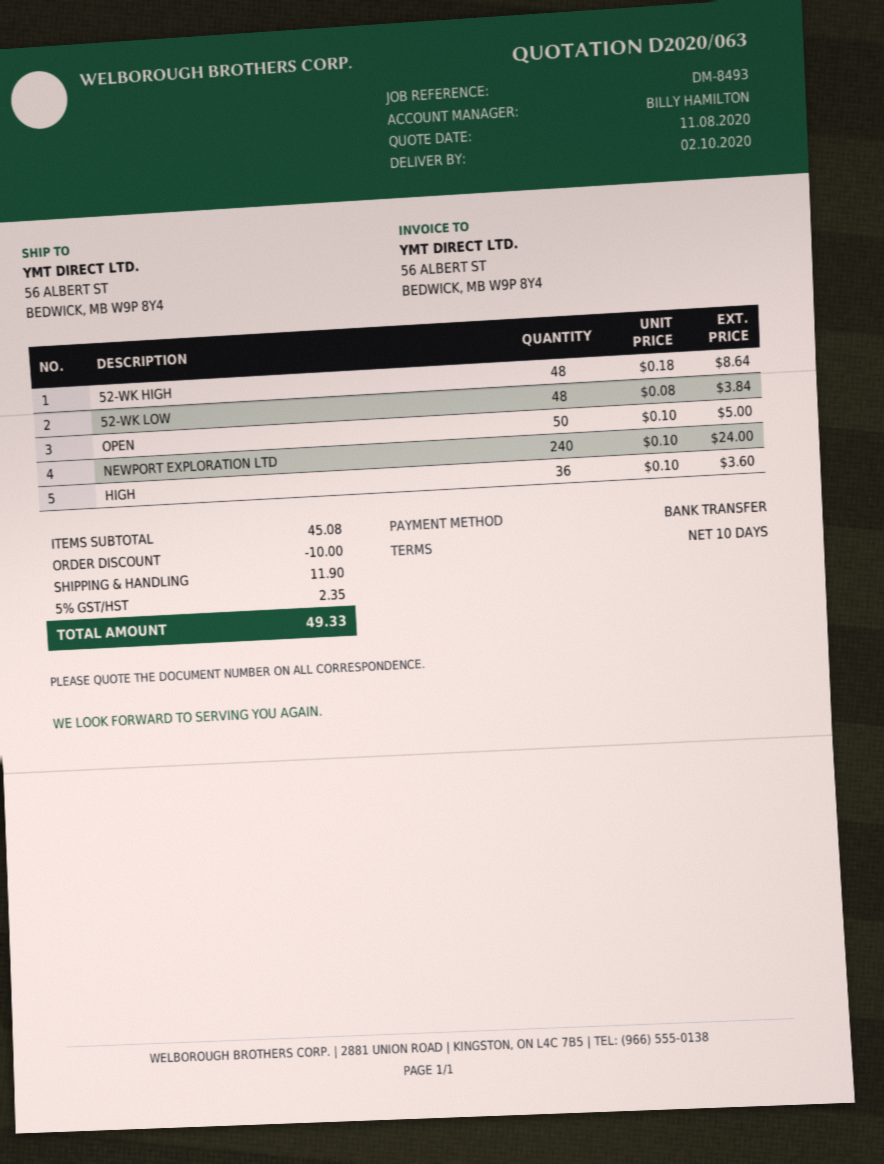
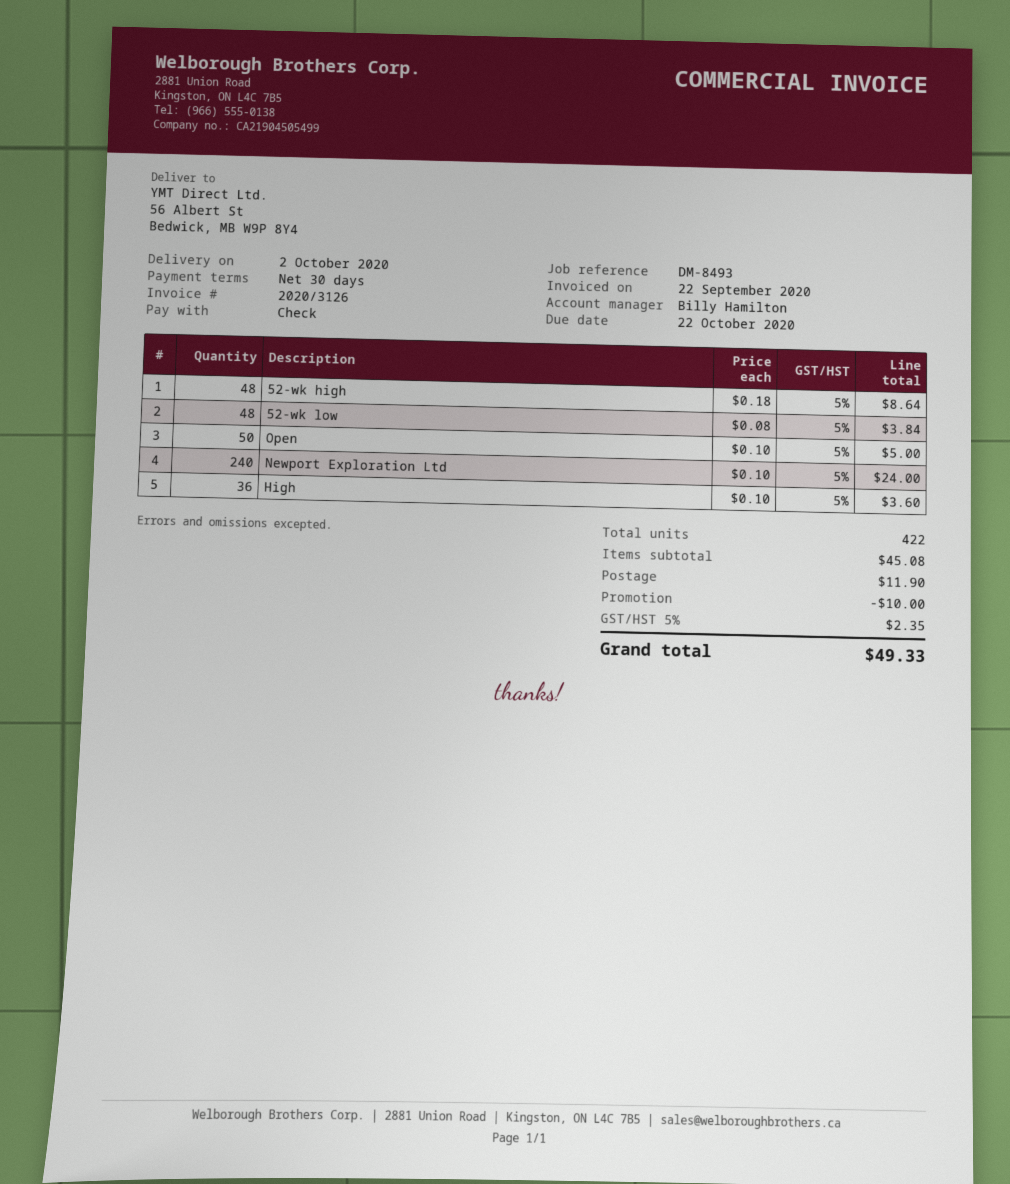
payment terms: 10 days -> 30 days
payment method: bank transfer -> cheque

